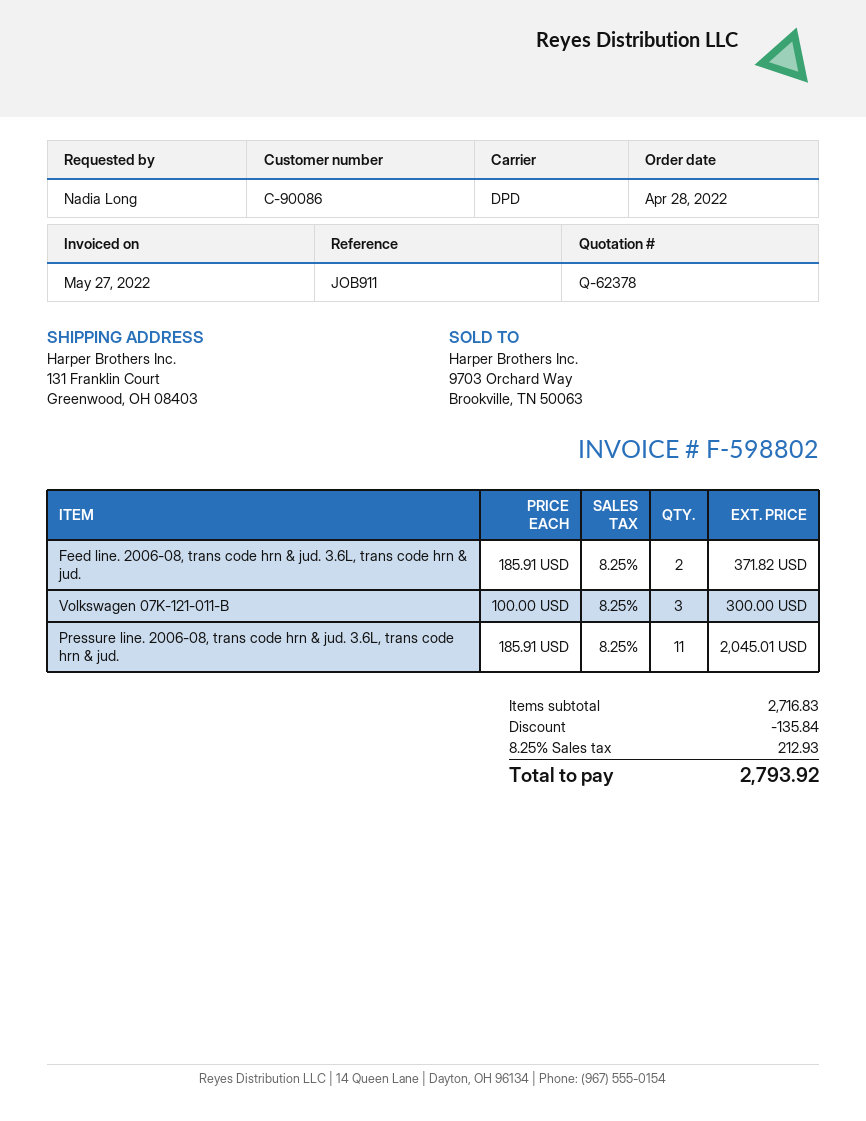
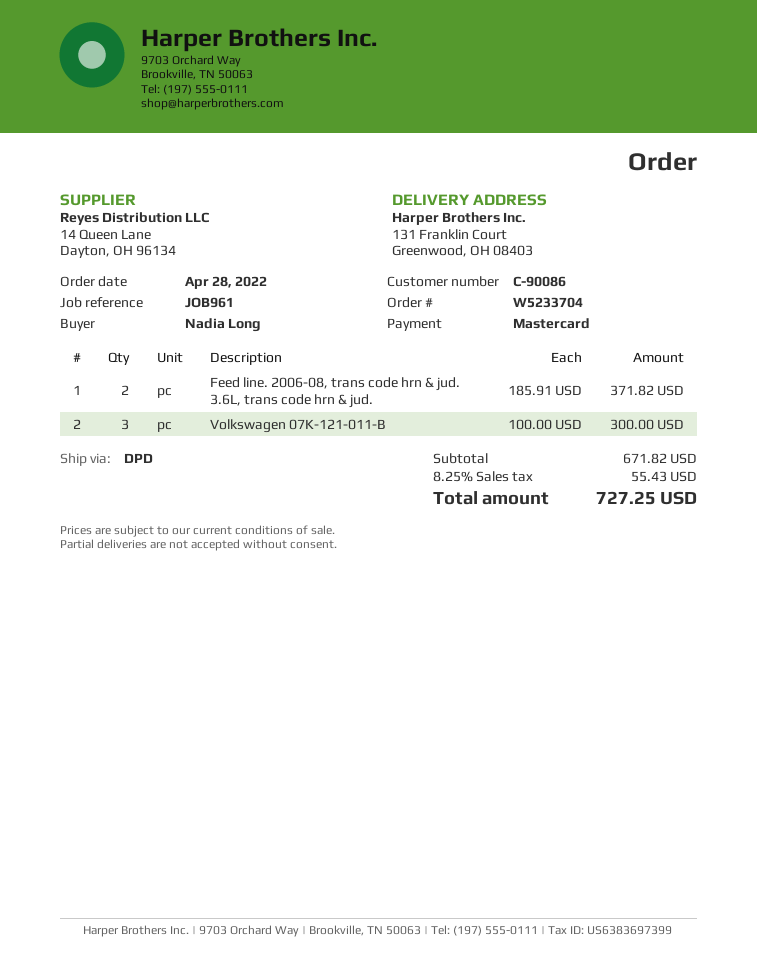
reference: JOB911 -> JOB961
Pressure line. 2006-08, trans code hrn & jud. 3.6L, trans code hrn & jud.: 11 x 185.91 = 2045.01 -> none
subtotal: 2716.83 -> 671.82
discount: 135.84 -> none
tax: 8.25% = 212.93 -> 8.25% = 55.43
total: 2793.92 -> 727.25

